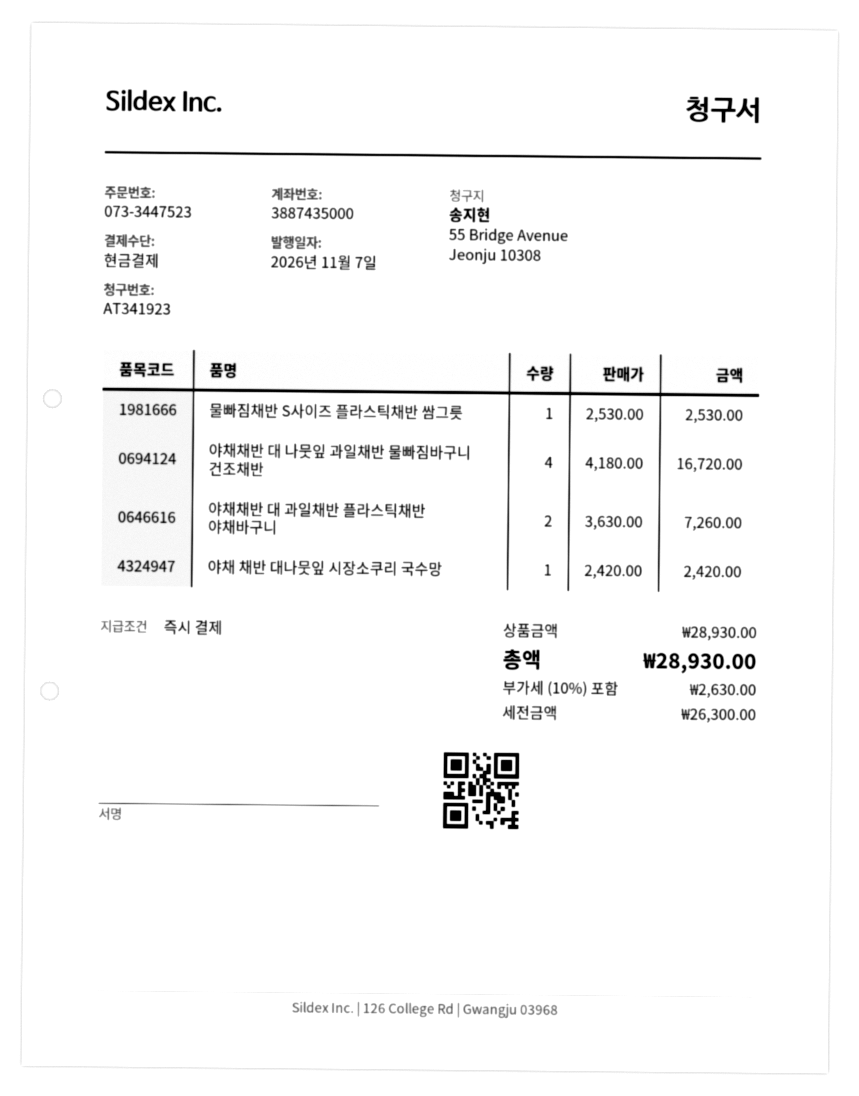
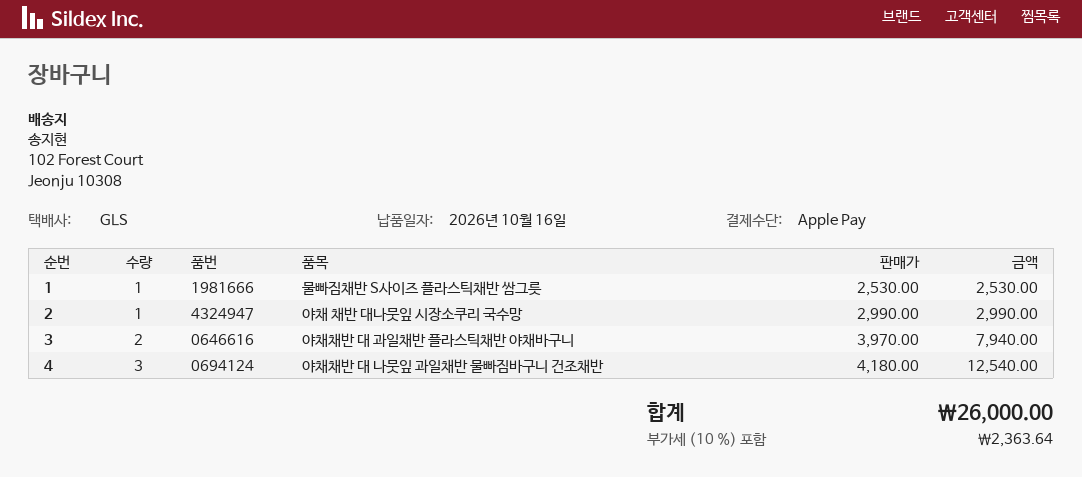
payment method: cash -> Apple Pay
야채채반 대 나뭇잎 과일채반 물빠짐바구니 건조채반: 4 x 4180.00 = 16720.00 -> 3 x 4180.00 = 12540.00
야채채반 대 과일채반 플라스틱채반 야채바구니: 2 x 3630.00 = 7260.00 -> 2 x 3970.00 = 7940.00
야채 채반 대나뭇잎 시장소쿠리 국수망: 1 x 2420.00 = 2420.00 -> 1 x 2990.00 = 2990.00
tax: 10% = 2630.00 -> 10% = 2363.64
total: 28930.00 -> 26000.00

